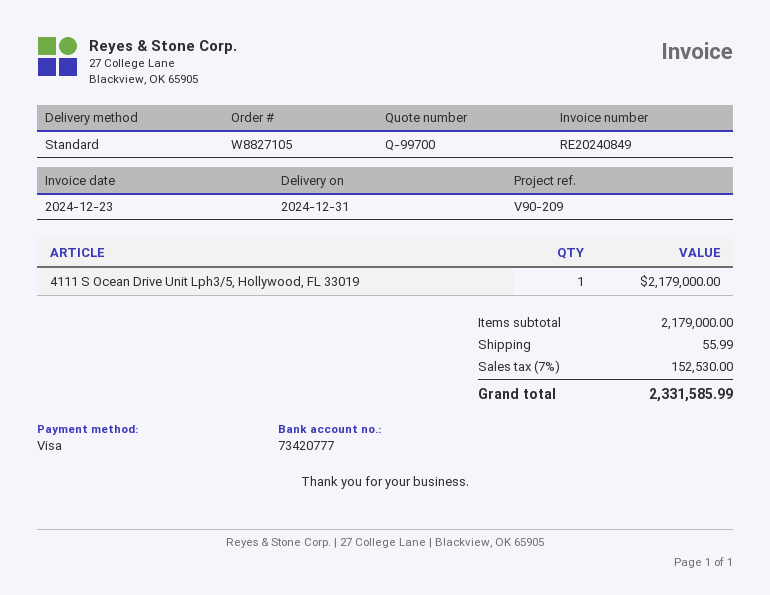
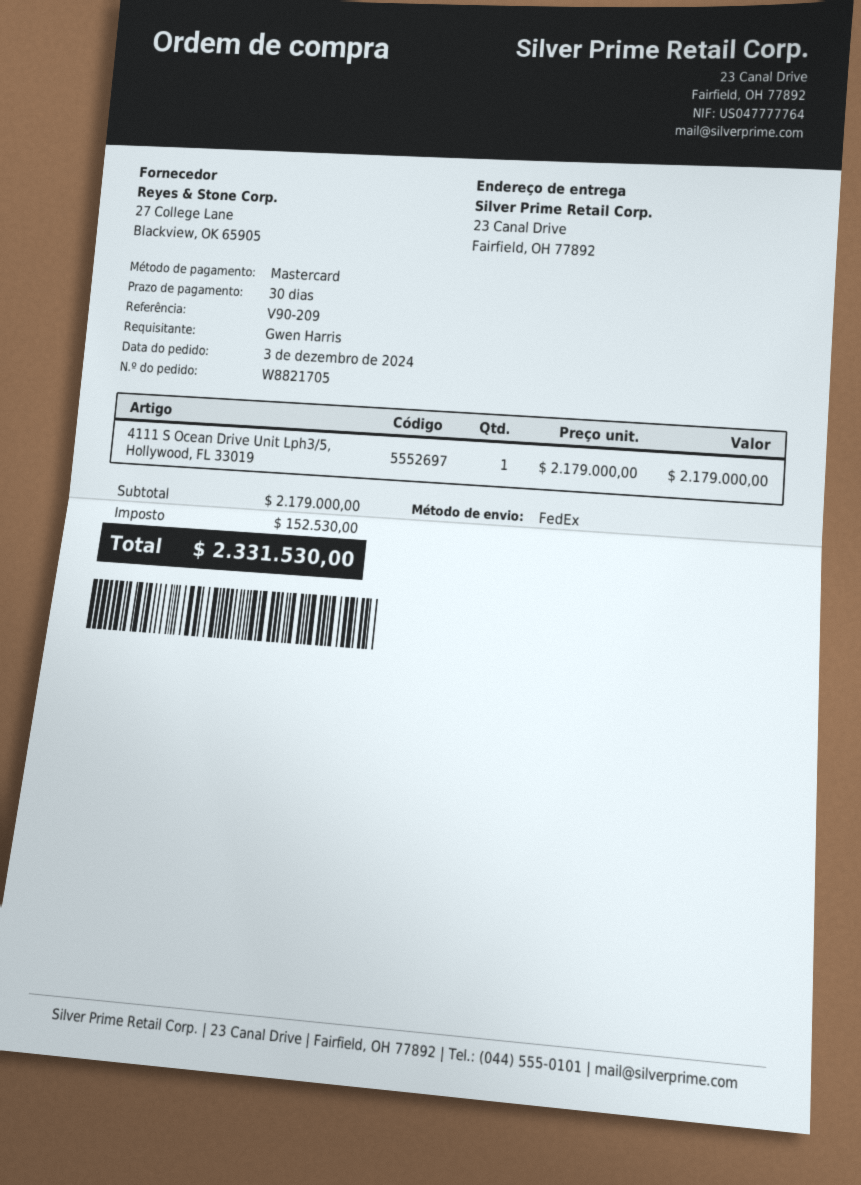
order number: W8827105 -> W8821705
payment method: Visa -> Mastercard
shipping method: standard -> FedEx
shipping: 55.99 -> none
total: 2331585.99 -> 2331530.00

